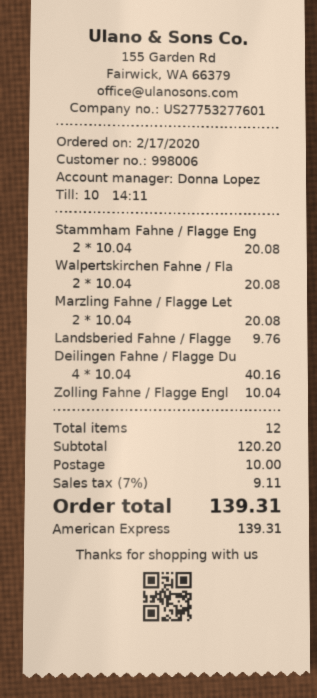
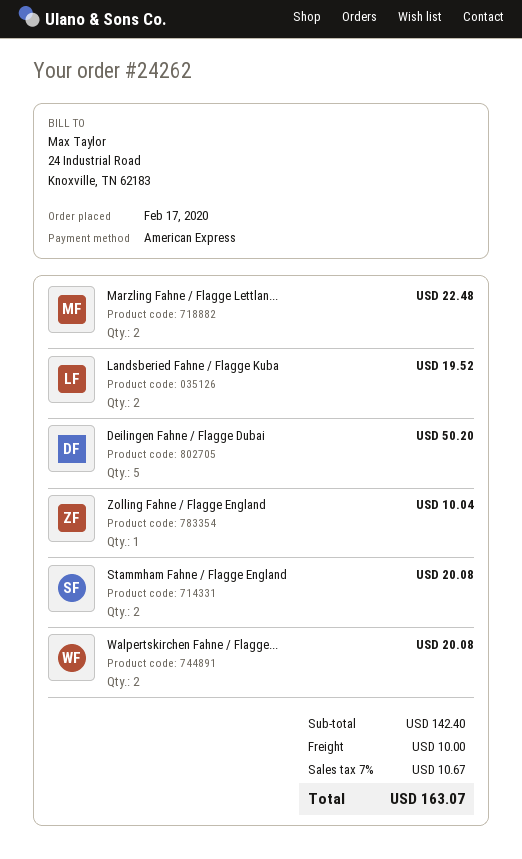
Marzling Fahne / Flagge Let: 2 for 20.08 -> 2 for 22.48
Landsberied Fahne / Flagge: 1 for 9.76 -> 2 for 19.52
Deilingen Fahne / Flagge Du: 4 for 40.16 -> 5 for 50.20
subtotal: 120.20 -> 142.40
tax: 7% = 9.11 -> 7% = 10.67
total: 139.31 -> 163.07

